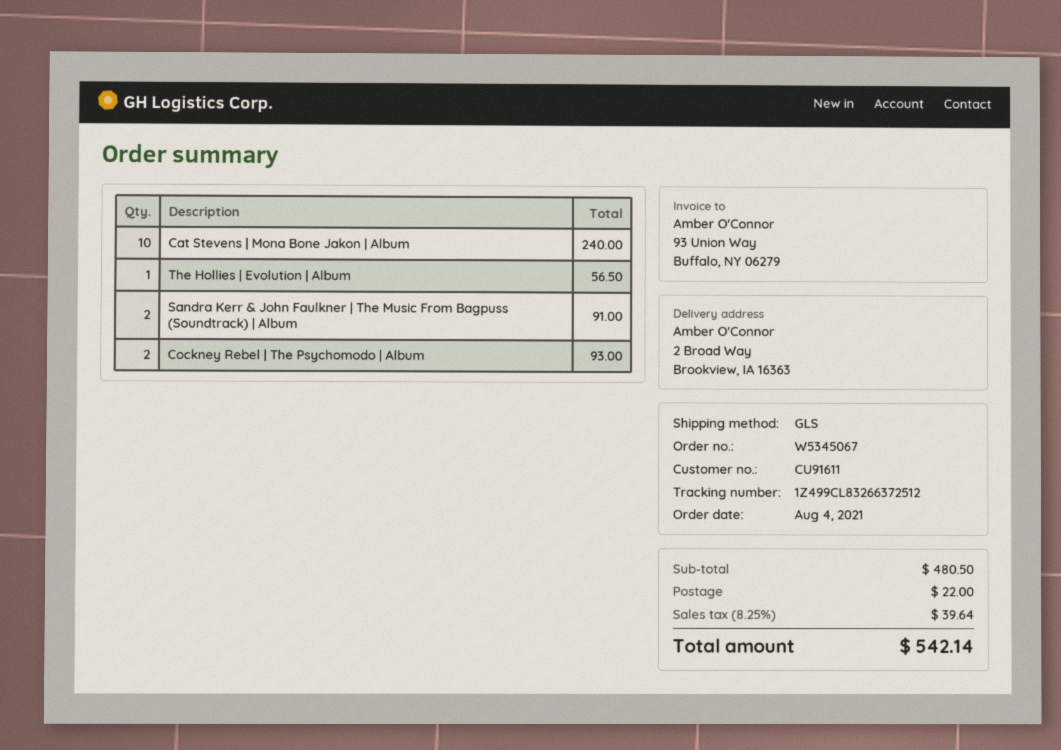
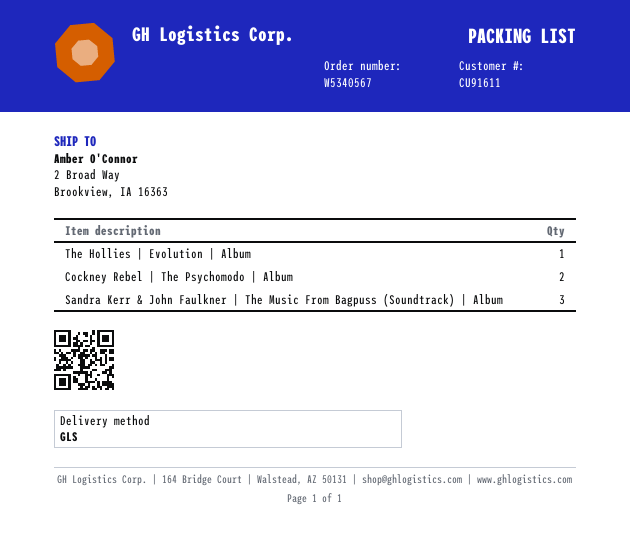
order number: W5345067 -> W5340567
Cat Stevens | Mona Bone Jakon | Album: 10 -> none
Sandra Kerr & John Faulkner | The Music From Bagpuss (Soundtrack) | Album: 2 -> 3

